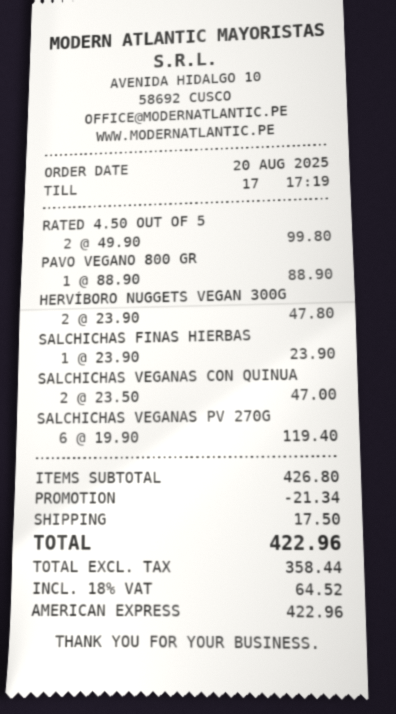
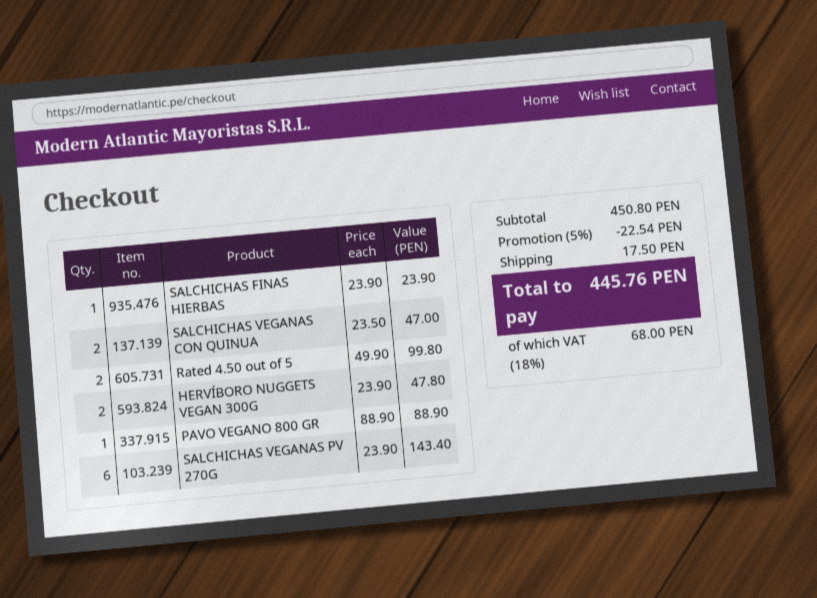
SALCHICHAS VEGANAS PV 270G: 6 x 19.90 = 119.40 -> 6 x 23.90 = 143.40
subtotal: 426.80 -> 450.80
discount: 21.34 -> 22.54
tax: 18% = 64.52 -> 18% = 68.00
total: 422.96 -> 445.76

